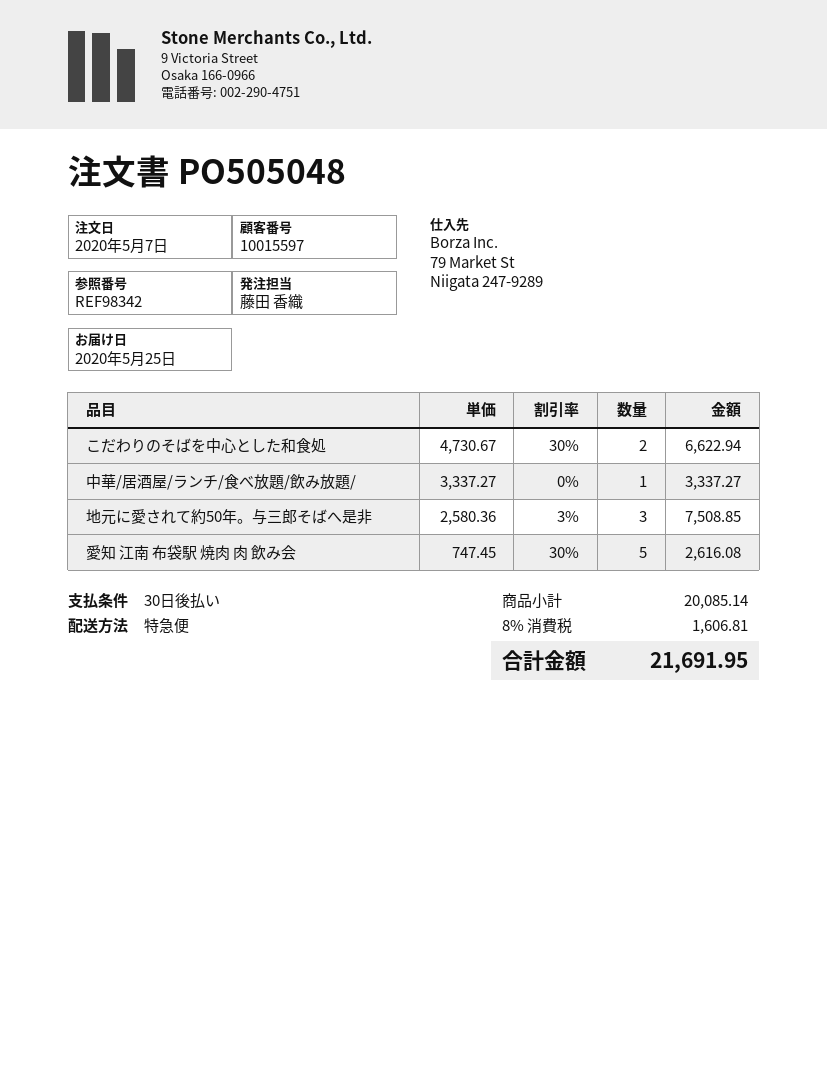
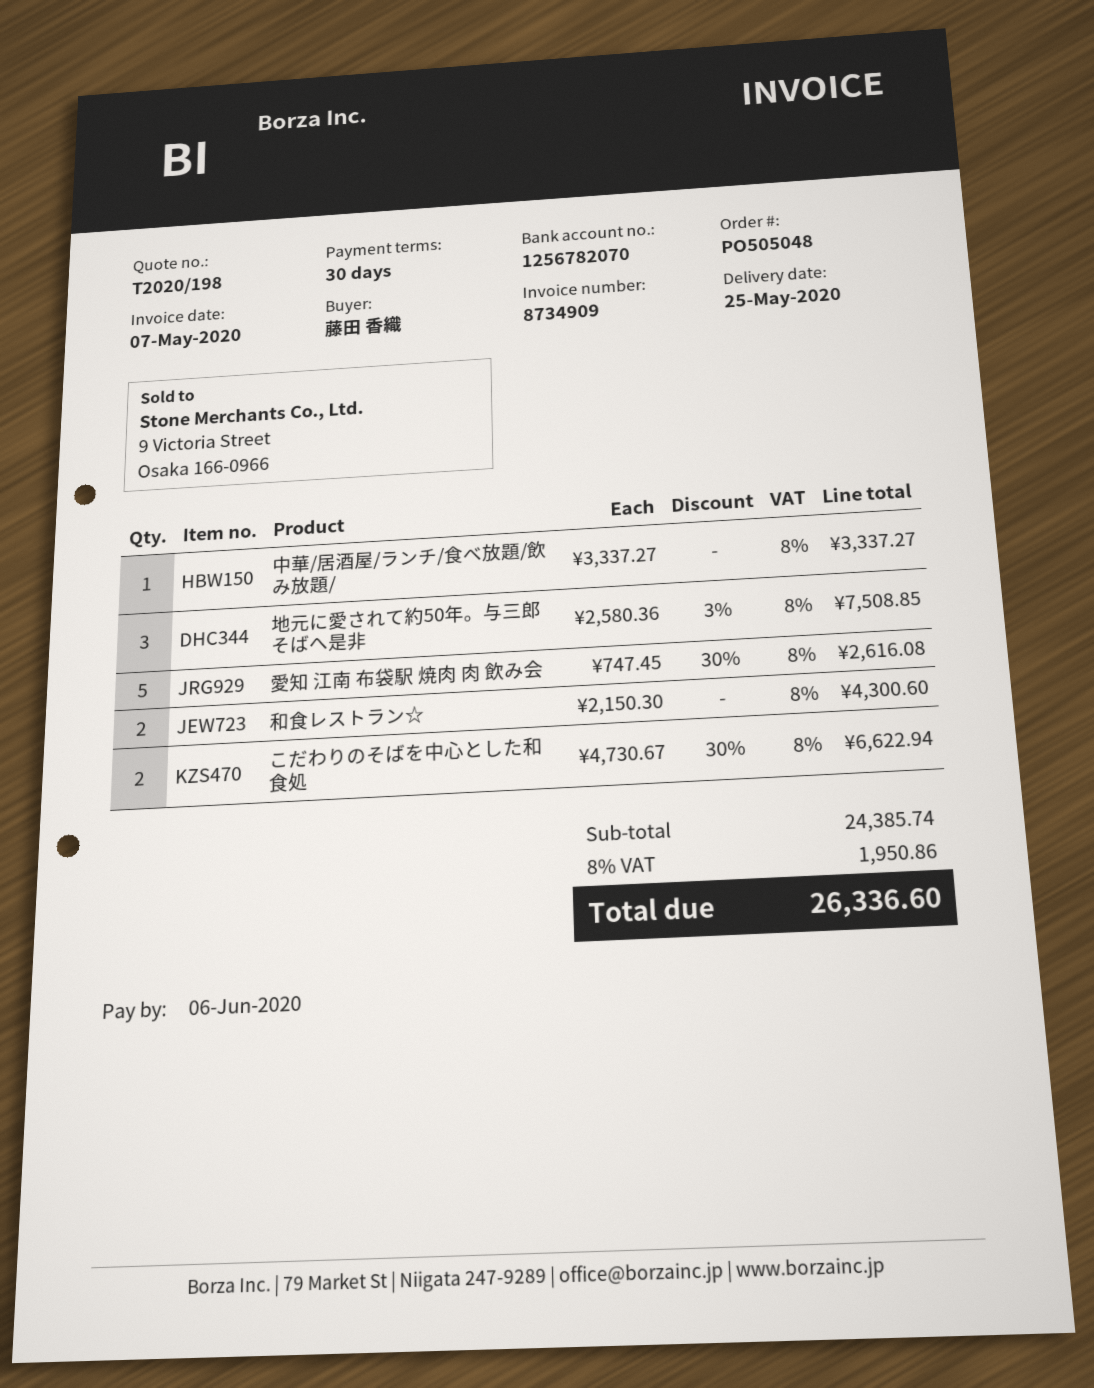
和食レストラン☆: none -> 2 x 2150.30 = 4300.60
subtotal: 20085.14 -> 24385.74
tax: 8% = 1606.81 -> 8% = 1950.86
total: 21691.95 -> 26336.60

